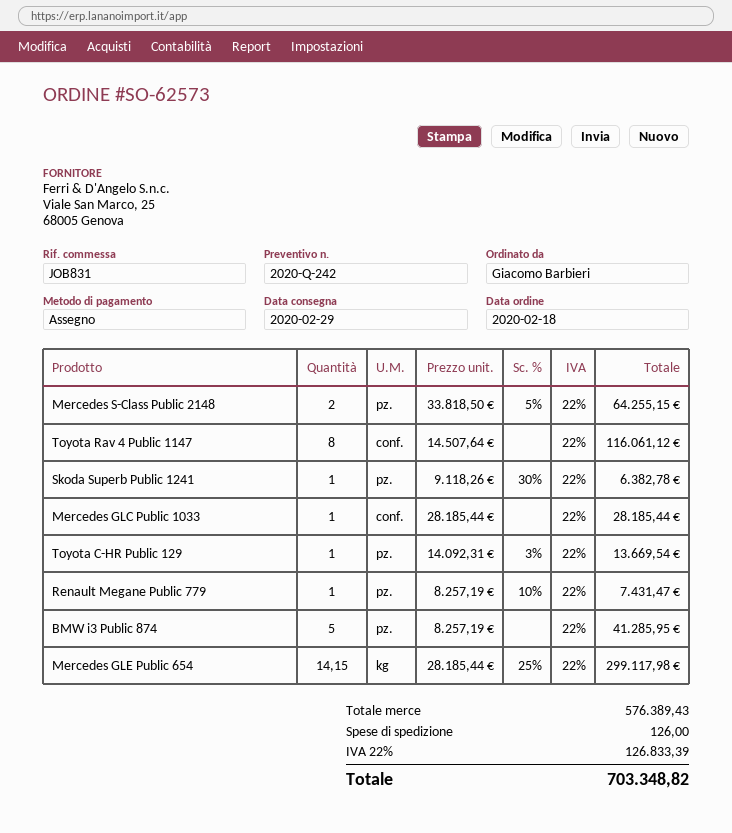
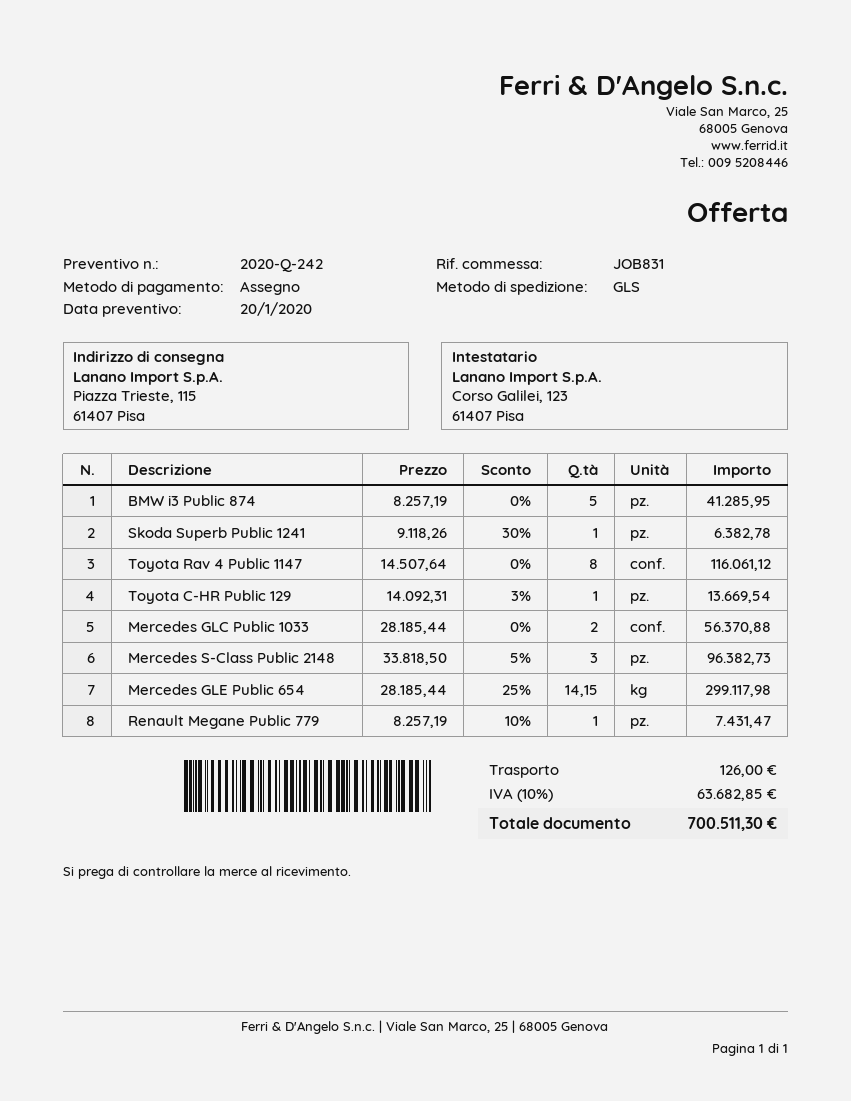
Mercedes S-Class Public 2148: 2 x 33818.50 - 5% = 64255.15 -> 3 x 33818.50 - 5% = 96382.73
Mercedes GLC Public 1033: 1 x 28185.44 = 28185.44 -> 2 x 28185.44 = 56370.88
tax: 22% = 126833.39 -> 10% = 63682.85
total: 703348.82 -> 700511.30

